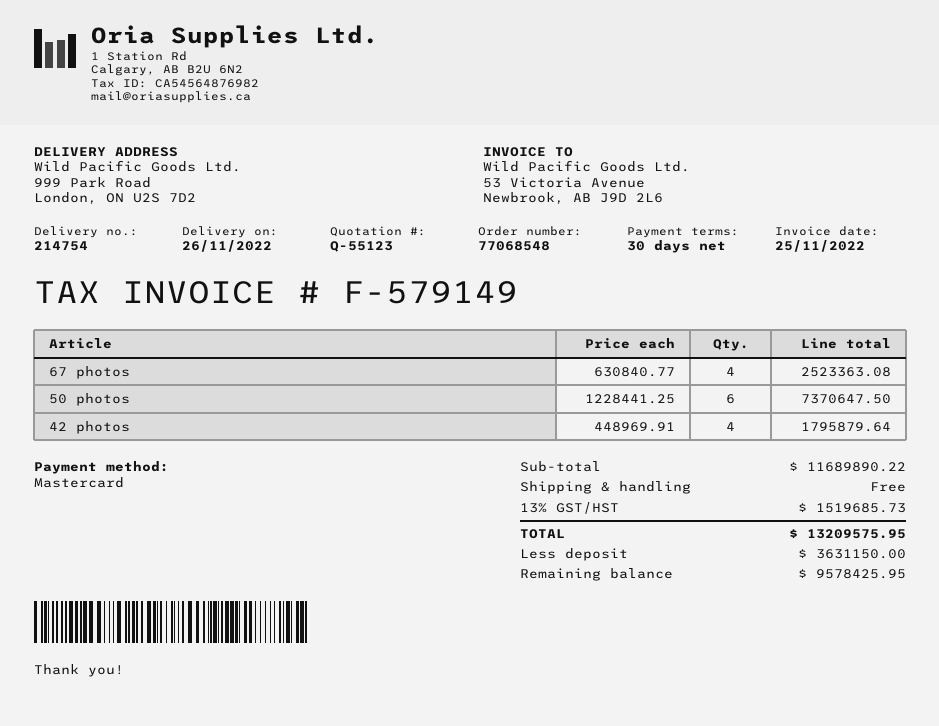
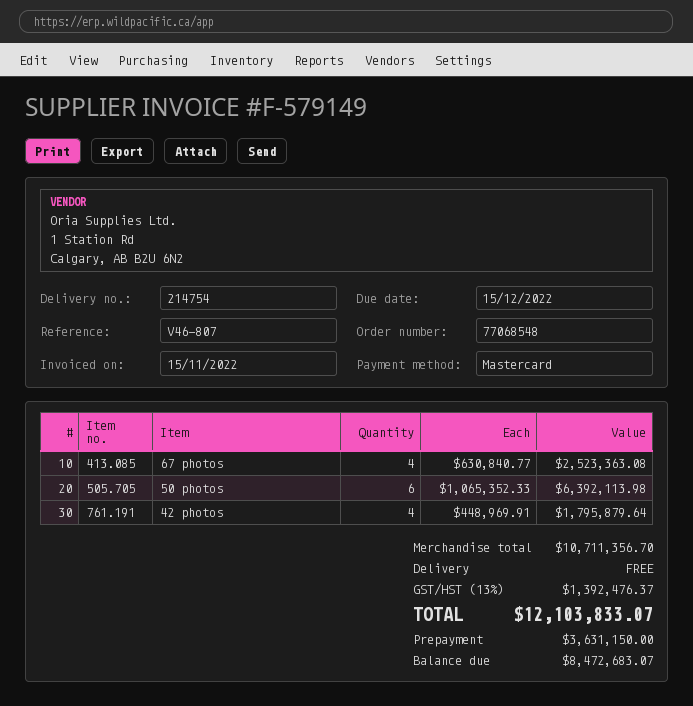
invoice date: 2022-11-25 -> 2022-11-15
50 photos: 6 x 1228441.25 = 7370647.50 -> 6 x 1065352.33 = 6392113.98
subtotal: 11689890.22 -> 10711356.70
tax: 13% = 1519685.73 -> 13% = 1392476.37
total: 13209575.95 -> 12103833.07
balance: 9578425.95 -> 8472683.07

